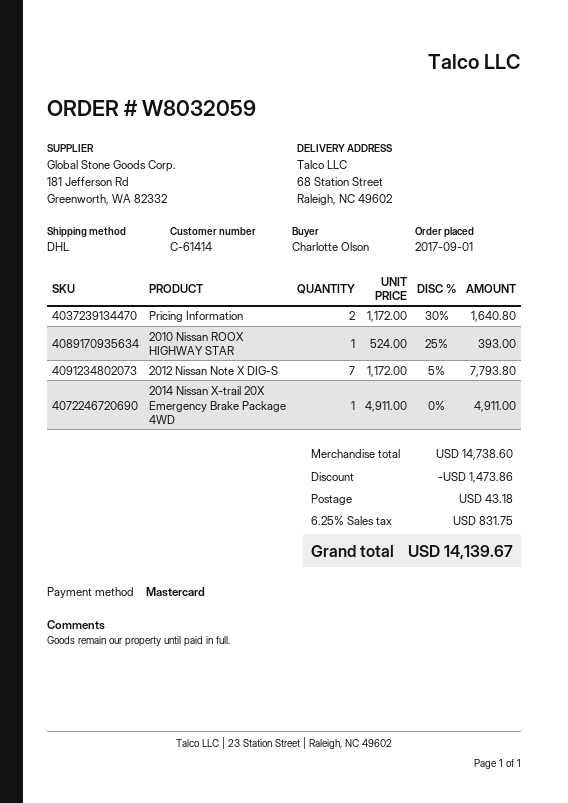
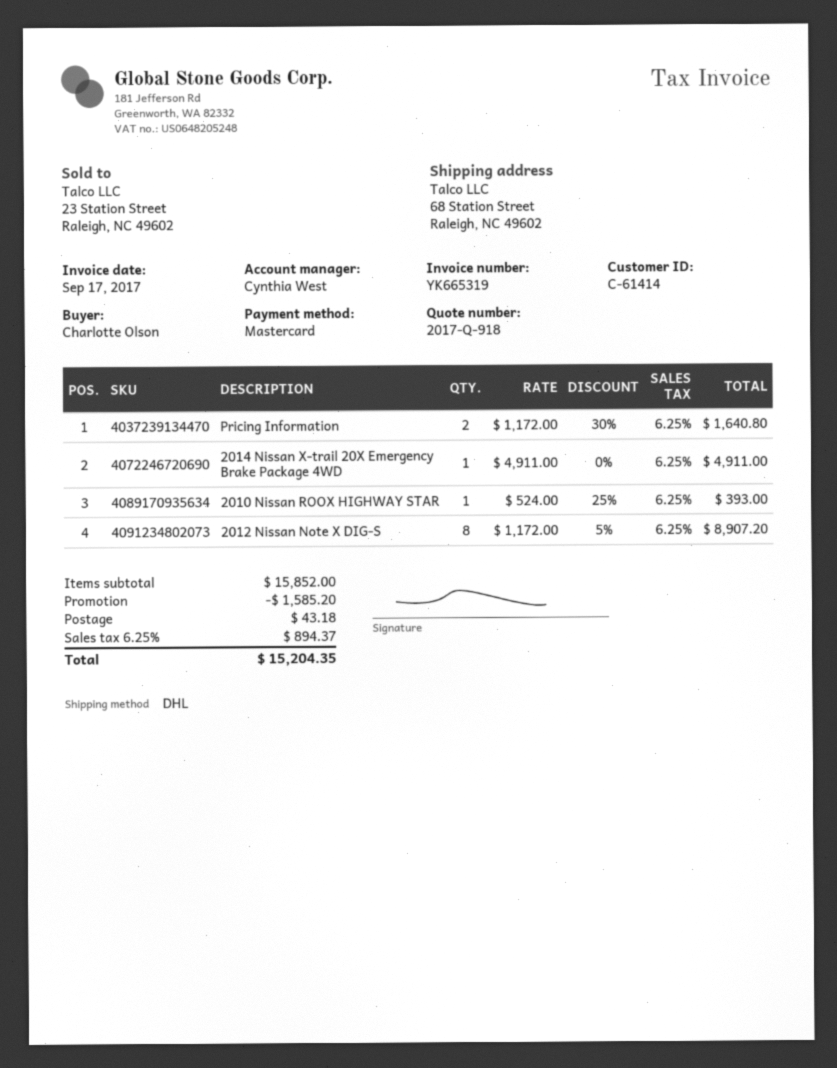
2012 Nissan Note X DIG-S: 7 x 1172.00 - 5% = 7793.80 -> 8 x 1172.00 - 5% = 8907.20
subtotal: 14738.60 -> 15852.00
discount: 1473.86 -> 1585.20
tax: 6.25% = 831.75 -> 6.25% = 894.37
total: 14139.67 -> 15204.35

